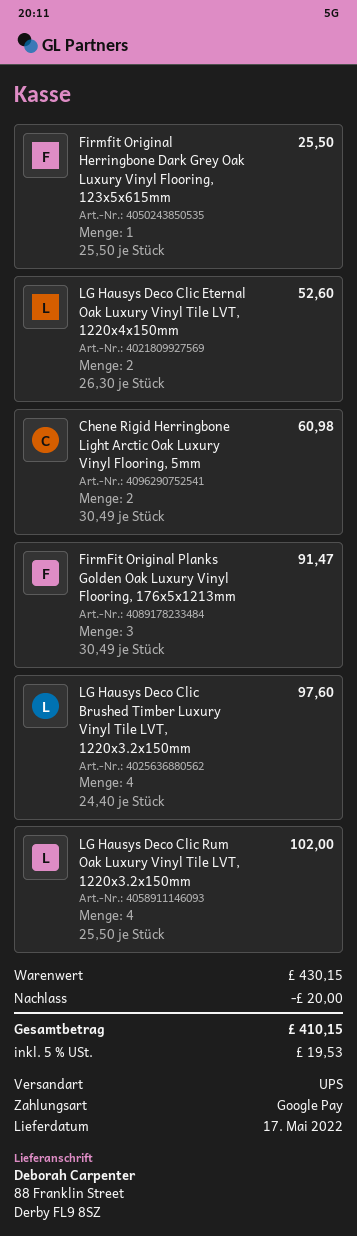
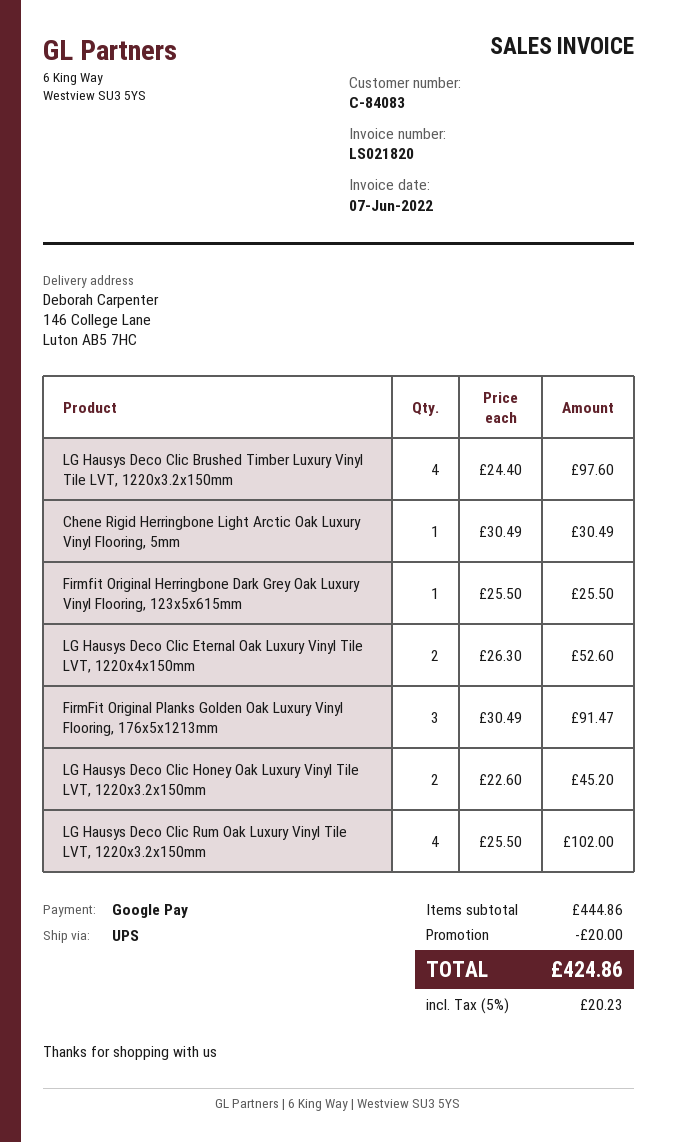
ship to: 88 Franklin Street, Derby FL9 8SZ -> 146 College Lane, Luton AB5 7HC
Chene Rigid Herringbone Light Arctic Oak Luxury Vinyl Flooring, 5mm: 2 x 30.49 = 60.98 -> 1 x 30.49 = 30.49
LG Hausys Deco Clic Honey Oak Luxury Vinyl Tile LVT, 1220x3.2x150mm: none -> 2 x 22.60 = 45.20
subtotal: 430.15 -> 444.86
tax: 5% = 19.53 -> 5% = 20.23
total: 410.15 -> 424.86

